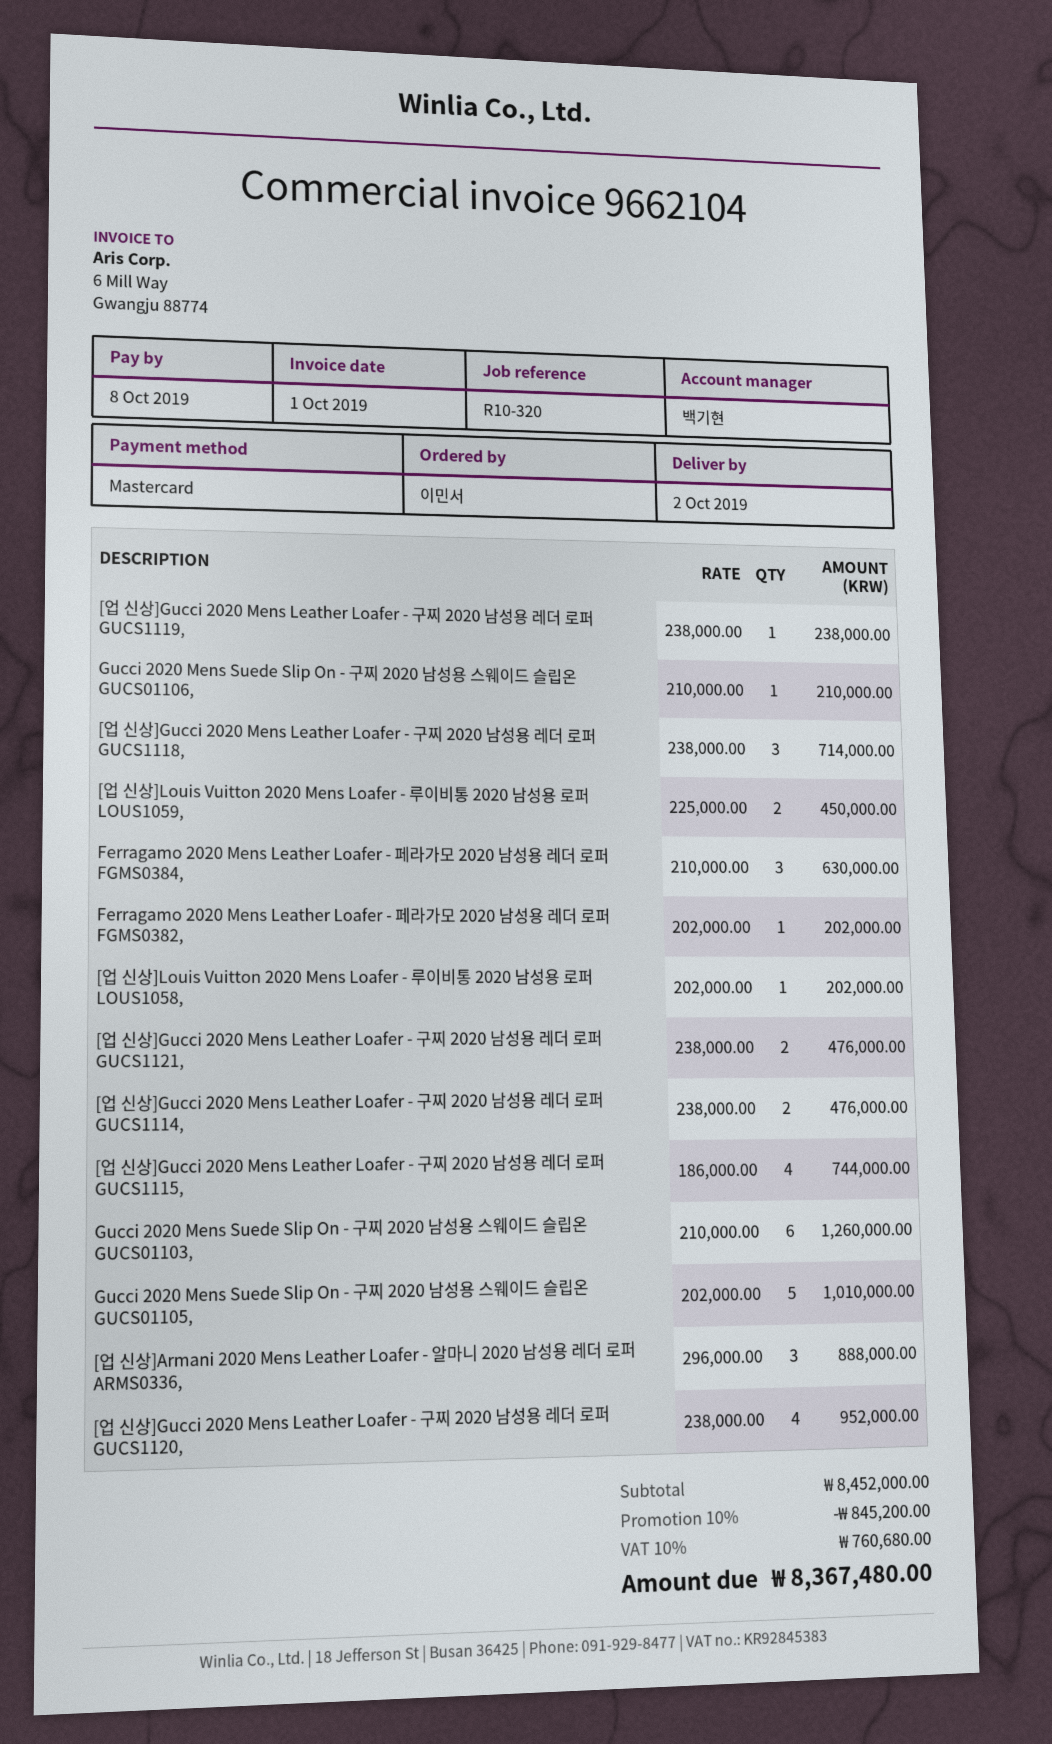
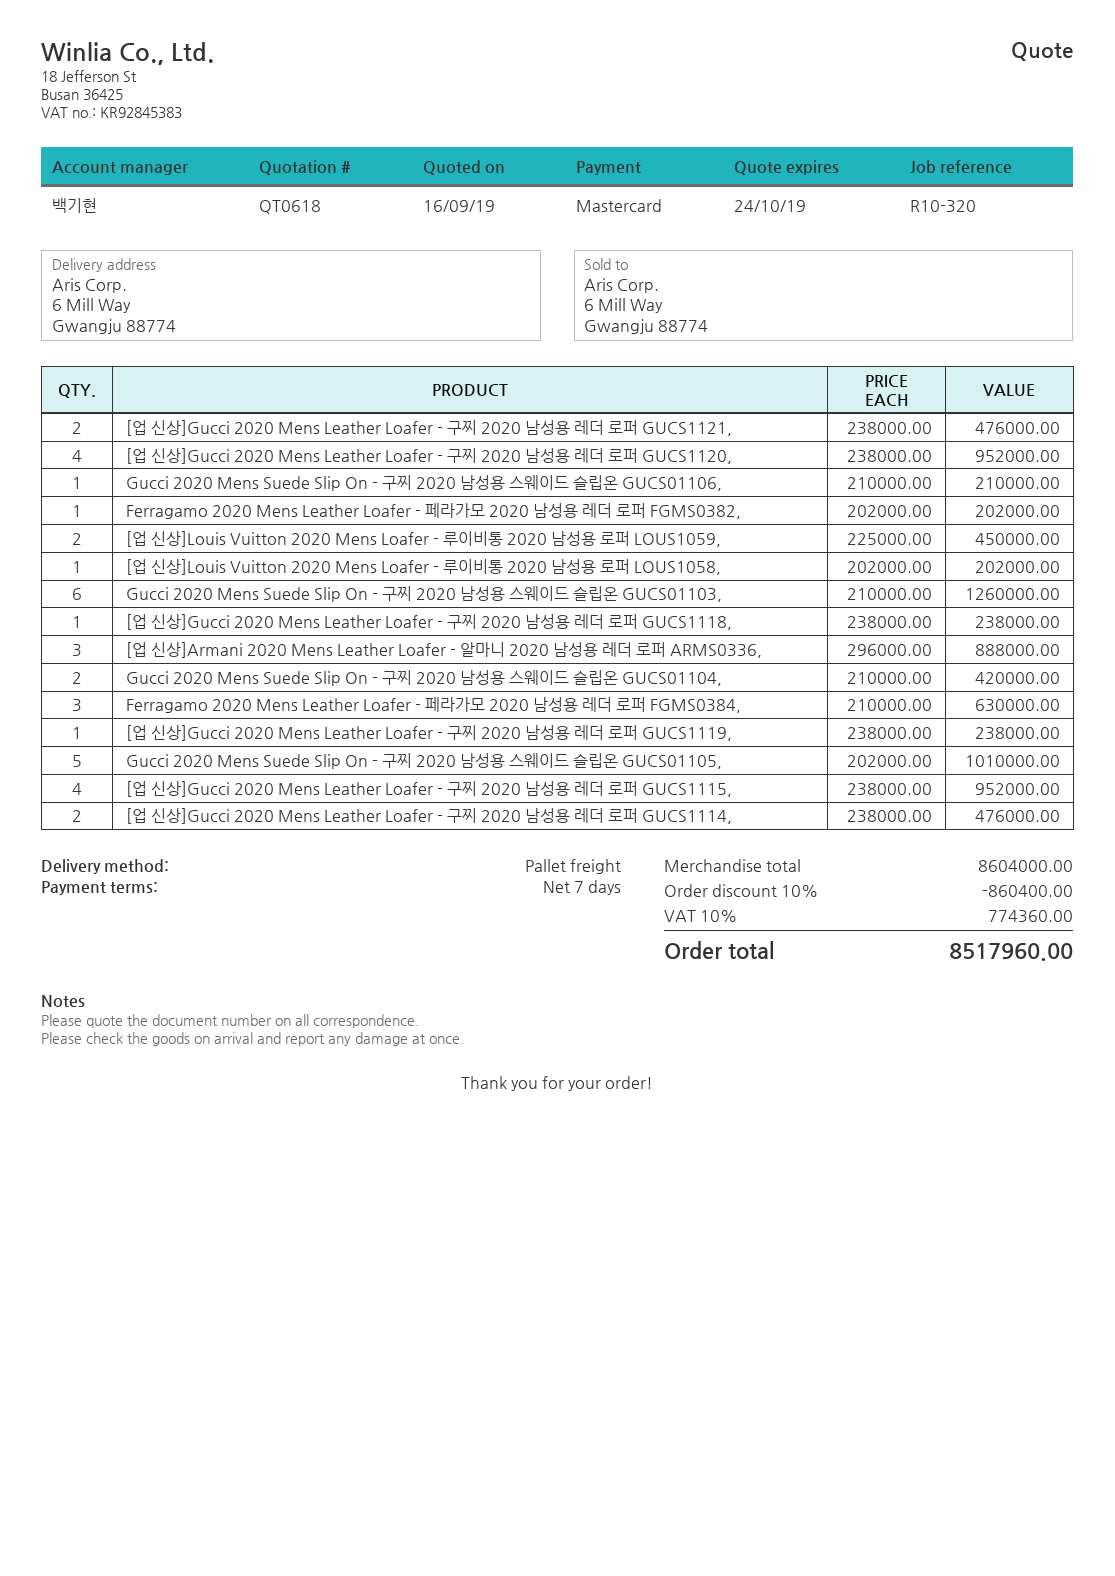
[업 신상]Gucci 2020 Mens Leather Loafer - 구찌 2020 남성용 레더 로퍼 GUCS1118,: 3 x 238000.00 = 714000.00 -> 1 x 238000.00 = 238000.00
[업 신상]Gucci 2020 Mens Leather Loafer - 구찌 2020 남성용 레더 로퍼 GUCS1115,: 4 x 186000.00 = 744000.00 -> 4 x 238000.00 = 952000.00
Gucci 2020 Mens Suede Slip On - 구찌 2020 남성용 스웨이드 슬립온 GUCS01104,: none -> 2 x 210000.00 = 420000.00
subtotal: 8452000.00 -> 8604000.00
discount: 10% = 845200.00 -> 10% = 860400.00
tax: 10% = 760680.00 -> 10% = 774360.00
total: 8367480.00 -> 8517960.00

